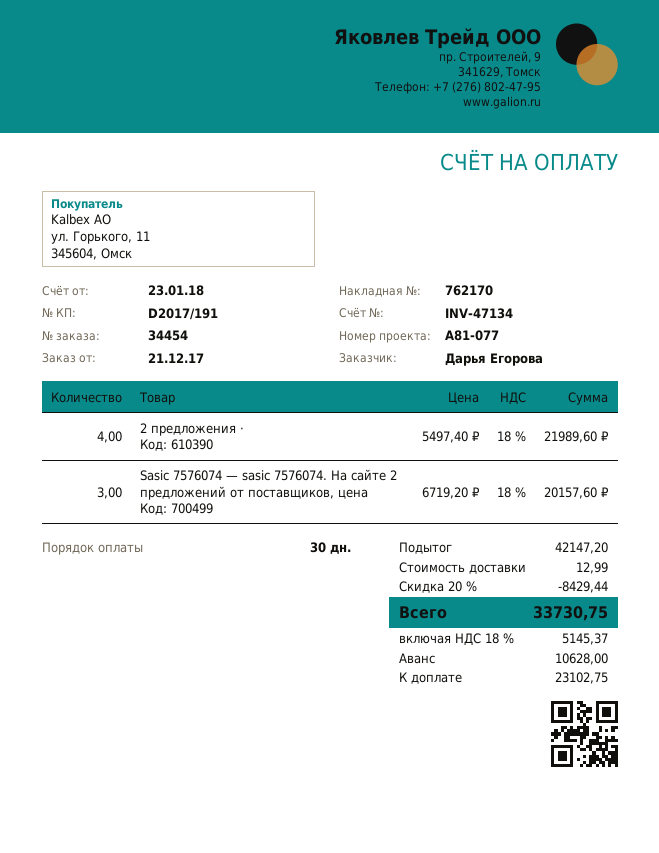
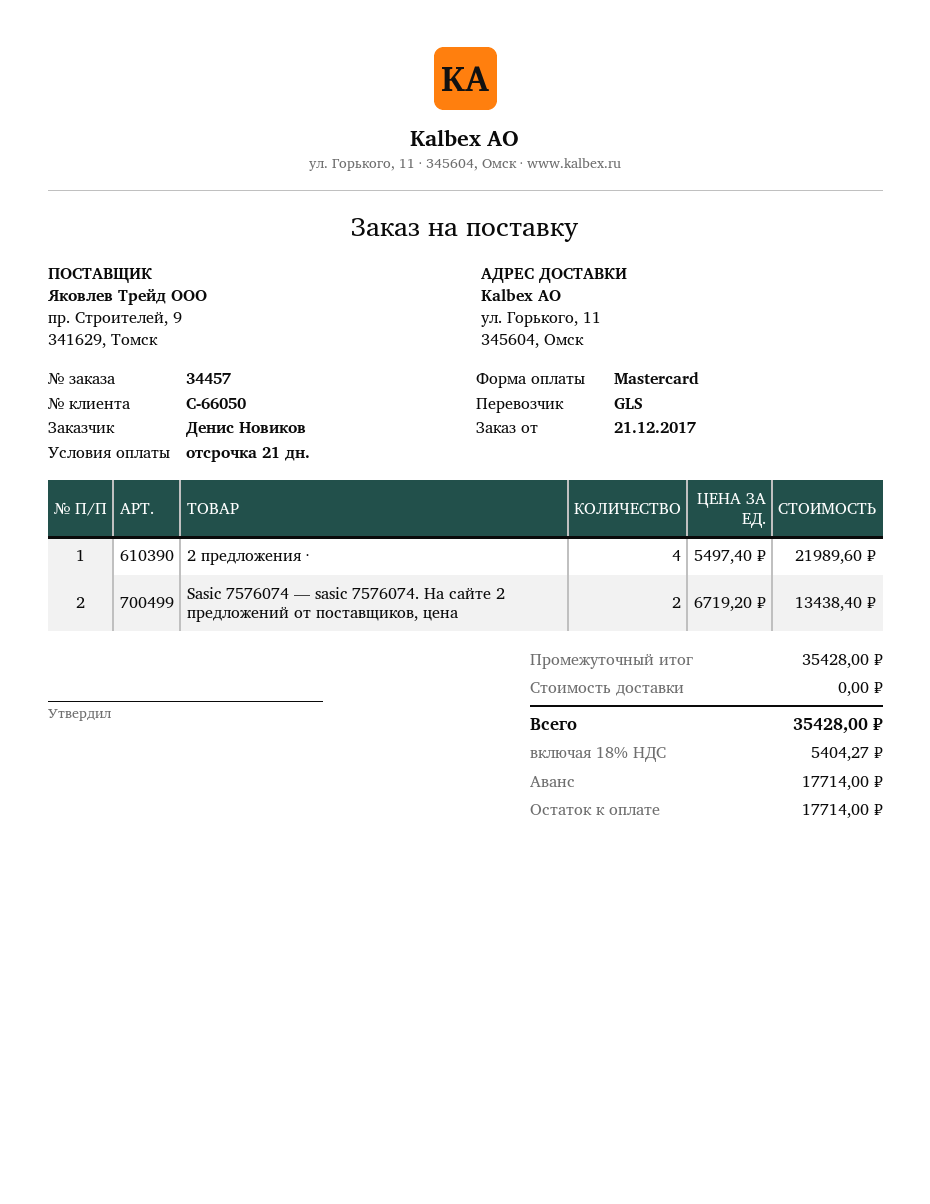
order number: 34454 -> 34457
payment terms: 30 days -> 21 days
ordered by: Дарья Егорова -> Денис Новиков
Sasic 7576074 — sasic 7576074. На сайте 2 предложений от поставщиков, цена: 3 x 6719.20 = 20157.60 -> 2 x 6719.20 = 13438.40
subtotal: 42147.20 -> 35428.00
discount: 20% = 8429.44 -> none
shipping: 12.99 -> 0.00
tax: 18% = 5145.37 -> 18% = 5404.27
total: 33730.75 -> 35428.00
deposit: 10628.00 -> 17714.00
balance: 23102.75 -> 17714.00

